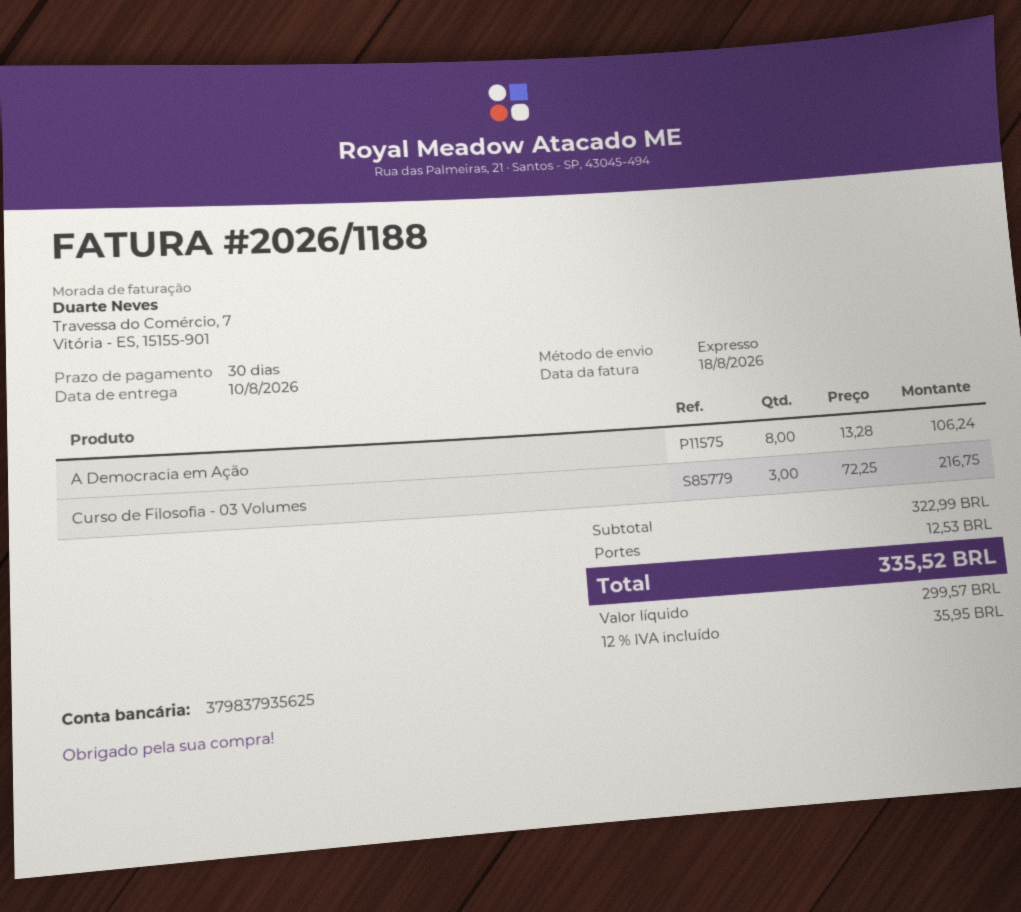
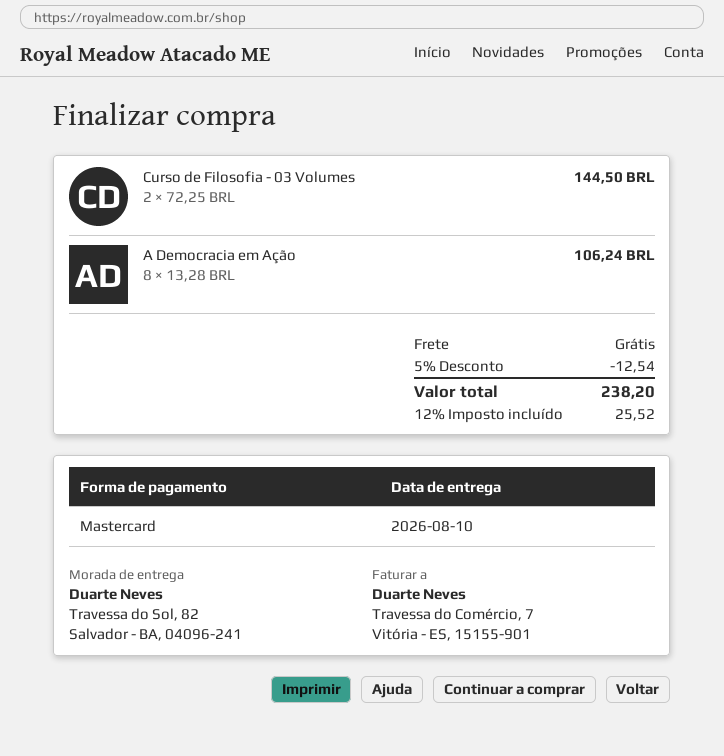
Curso de Filosofia - 03 Volumes: 3 x 72.25 = 216.75 -> 2 x 72.25 = 144.50
discount: none -> 5% = 12.54
shipping: 12.53 -> 0.00
tax: 12% = 35.95 -> 12% = 25.52
total: 335.52 -> 238.20

